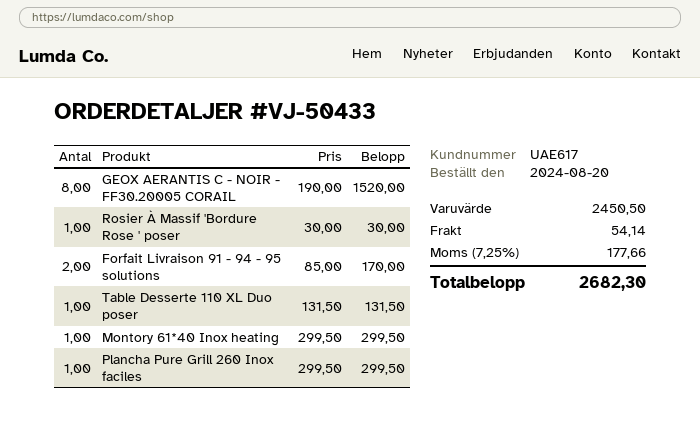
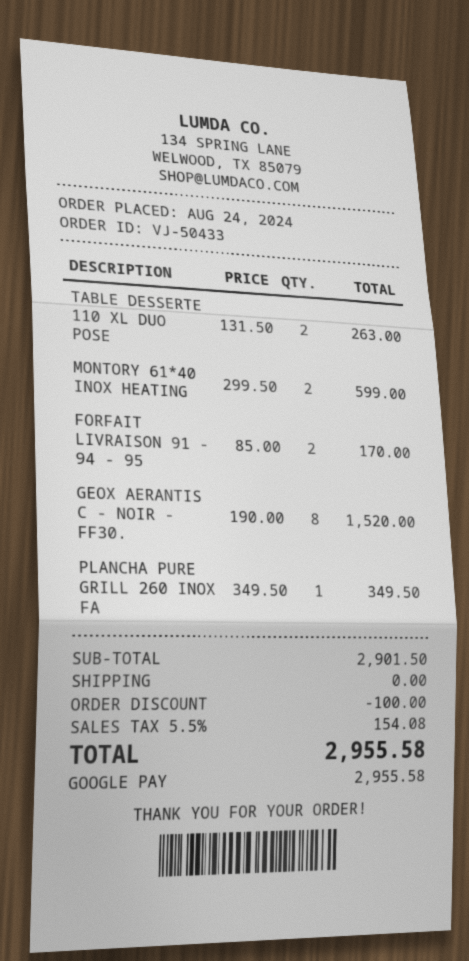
order date: 2024-08-20 -> 2024-08-24
Rosier À Massif 'Bordure Rose ' poser: 1 x 30.00 = 30.00 -> none
Table Desserte 110 XL Duo poser: 1 x 131.50 = 131.50 -> 2 x 131.50 = 263.00
Montory 61*40 Inox heating: 1 x 299.50 = 299.50 -> 2 x 299.50 = 599.00
Plancha Pure Grill 260 Inox faciles: 1 x 299.50 = 299.50 -> 1 x 349.50 = 349.50
subtotal: 2450.50 -> 2901.50
discount: none -> 100.00
shipping: 54.14 -> 0.00
tax: 7.25% = 177.66 -> 5.5% = 154.08
total: 2682.30 -> 2955.58

